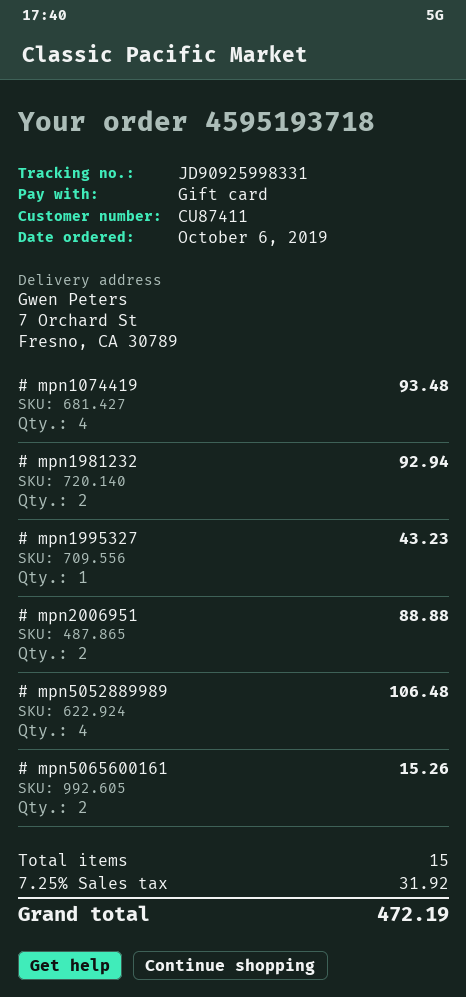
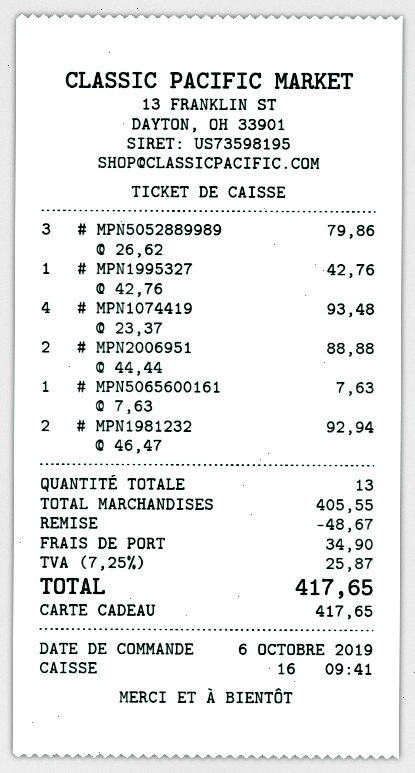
# mpn1995327: 1 for 43.23 -> 1 for 42.76
# mpn5052889989: 4 for 106.48 -> 3 for 79.86
# mpn5065600161: 2 for 15.26 -> 1 for 7.63
total quantity: 15 -> 13
discount: none -> 48.67
shipping: none -> 34.90
tax: 7.25% = 31.92 -> 7.25% = 25.87
total: 472.19 -> 417.65

